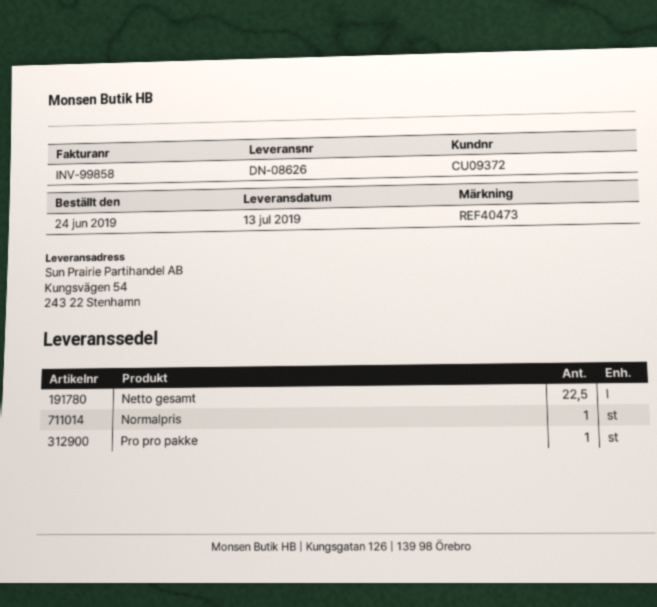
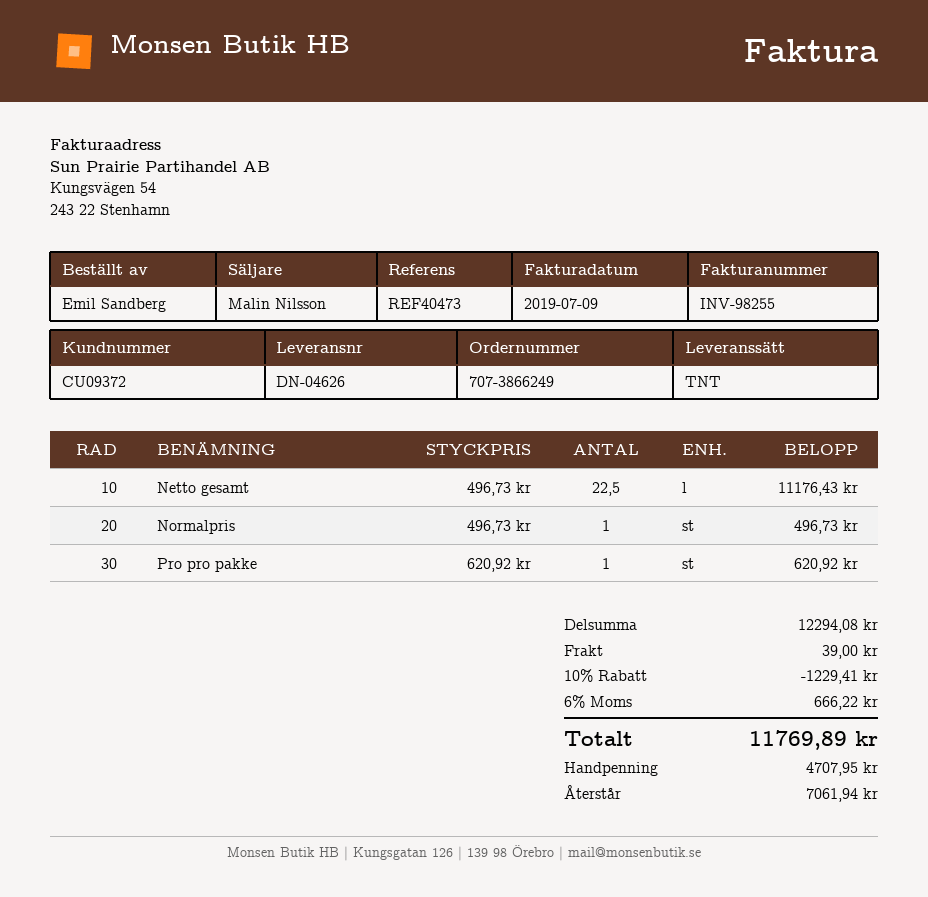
delivery note number: DN-08626 -> DN-04626
invoice number: INV-99858 -> INV-98255

